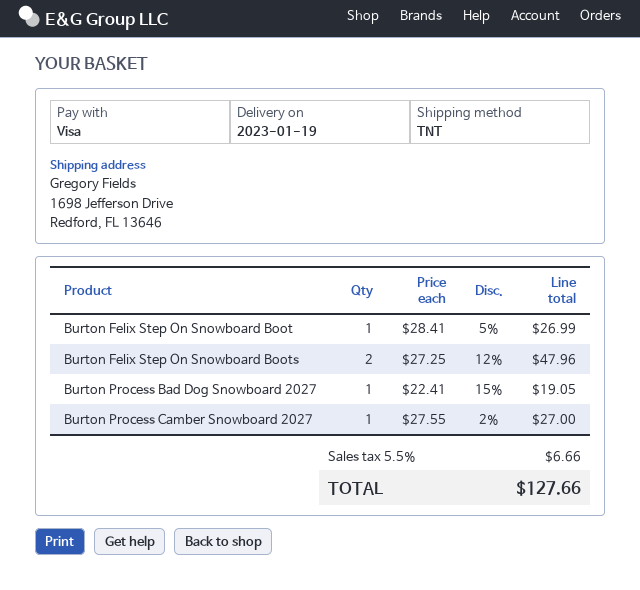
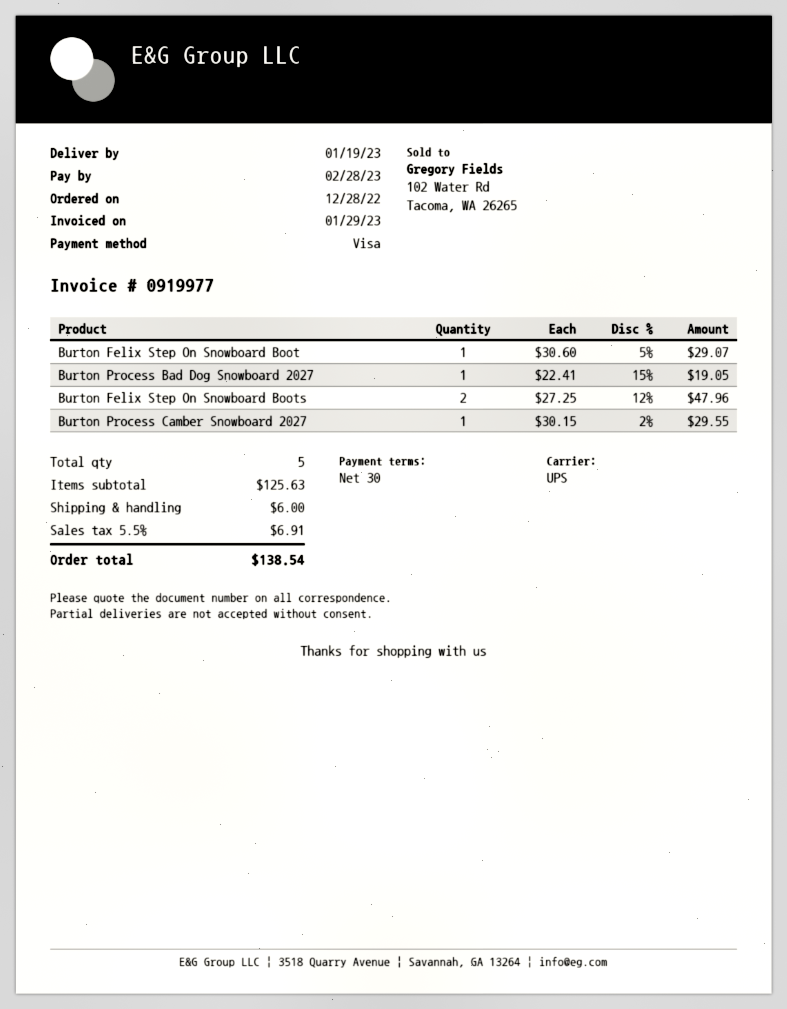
shipping method: TNT -> UPS
Burton Felix Step On Snowboard Boot: 1 x 28.41 - 5% = 26.99 -> 1 x 30.60 - 5% = 29.07
Burton Process Camber Snowboard 2027: 1 x 27.55 - 2% = 27.00 -> 1 x 30.15 - 2% = 29.55
shipping: none -> 6.00
tax: 5.5% = 6.66 -> 5.5% = 6.91
total: 127.66 -> 138.54

